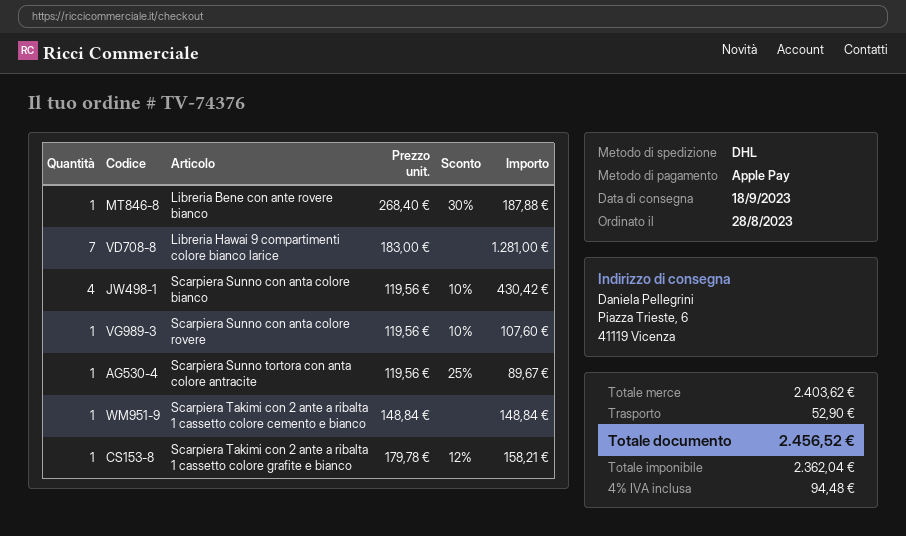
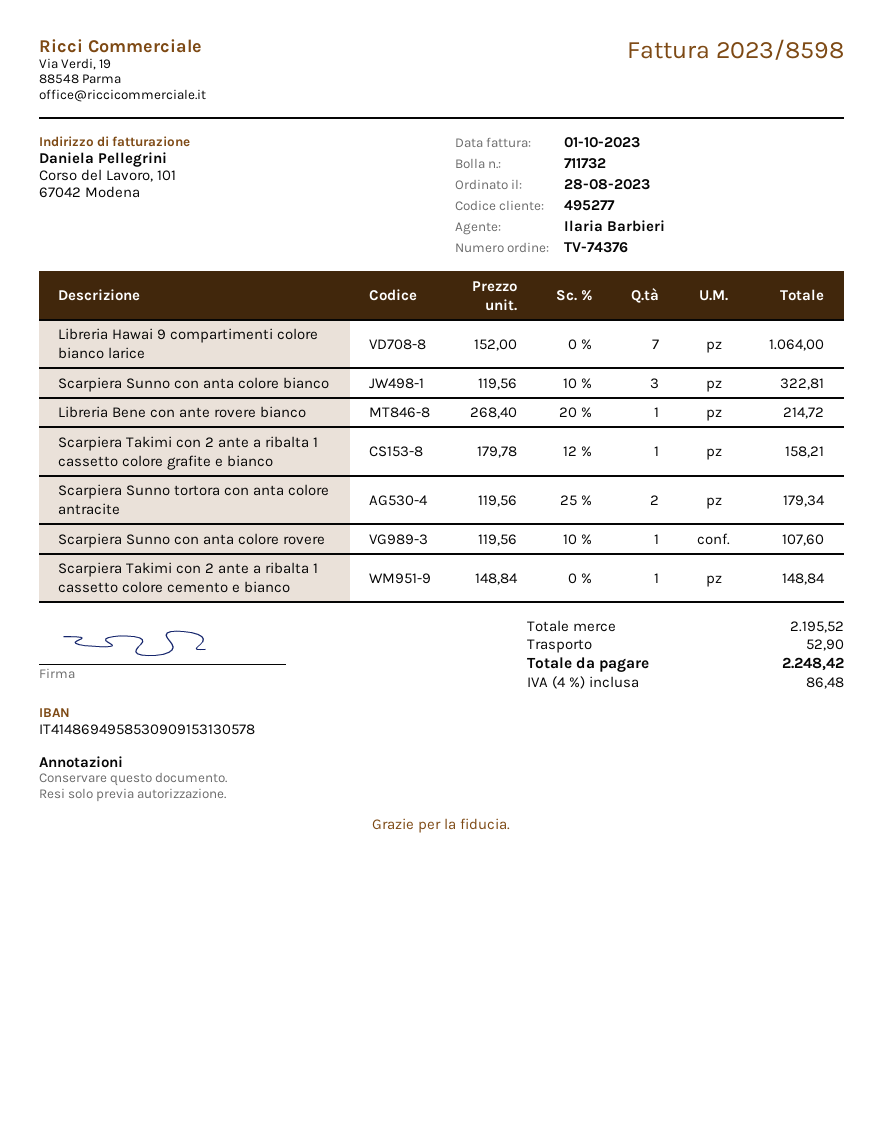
Libreria Bene con ante rovere bianco: 1 x 268.40 - 30% = 187.88 -> 1 x 268.40 - 20% = 214.72
Libreria Hawai 9 compartimenti colore bianco larice: 7 x 183.00 = 1281.00 -> 7 x 152.00 = 1064.00
Scarpiera Sunno con anta colore bianco: 4 x 119.56 - 10% = 430.42 -> 3 x 119.56 - 10% = 322.81
Scarpiera Sunno tortora con anta colore antracite: 1 x 119.56 - 25% = 89.67 -> 2 x 119.56 - 25% = 179.34
subtotal: 2403.62 -> 2195.52
tax: 4% = 94.48 -> 4% = 86.48
total: 2456.52 -> 2248.42

